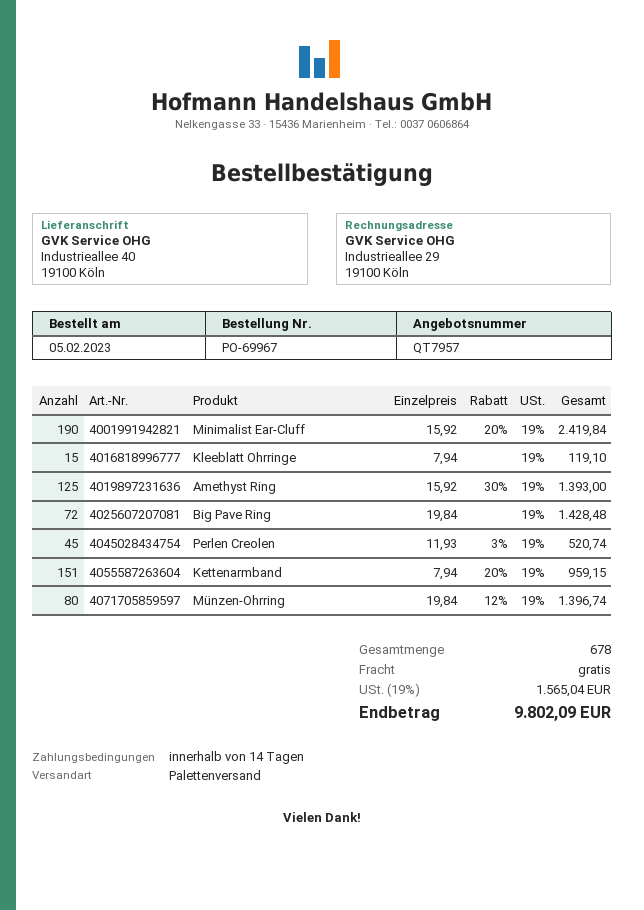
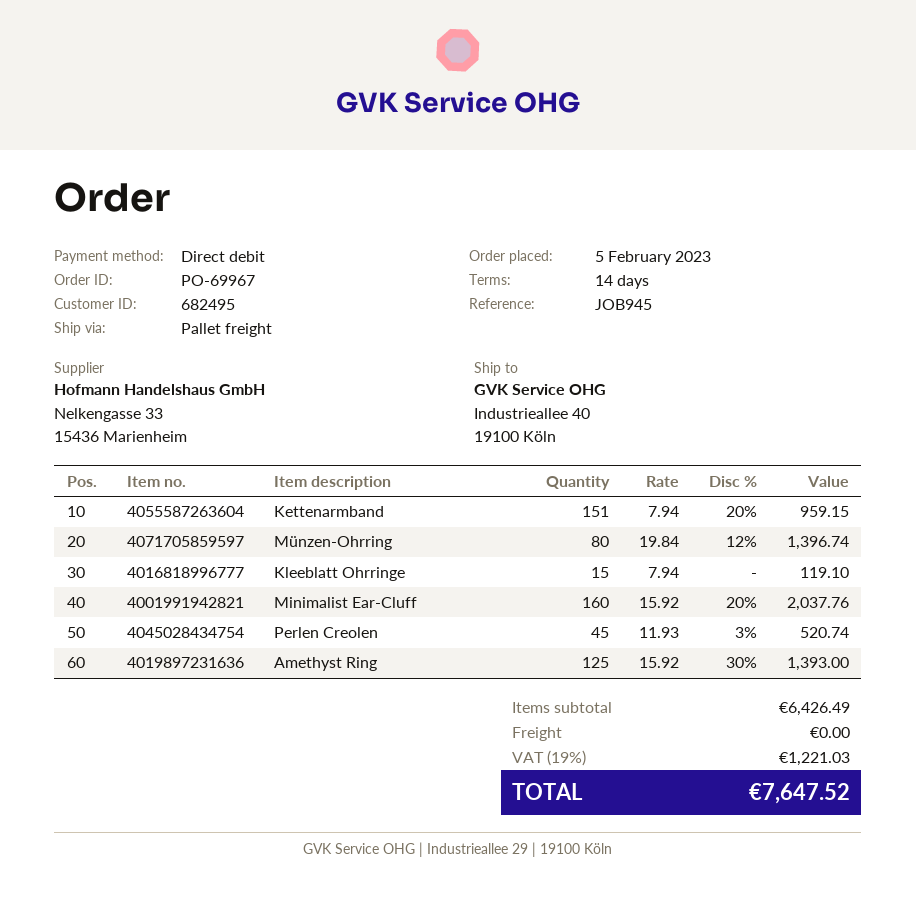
Minimalist Ear-Cluff: 190 x 15.92 - 20% = 2419.84 -> 160 x 15.92 - 20% = 2037.76
Big Pave Ring: 72 x 19.84 = 1428.48 -> none
tax: 19% = 1565.04 -> 19% = 1221.03
total: 9802.09 -> 7647.52

